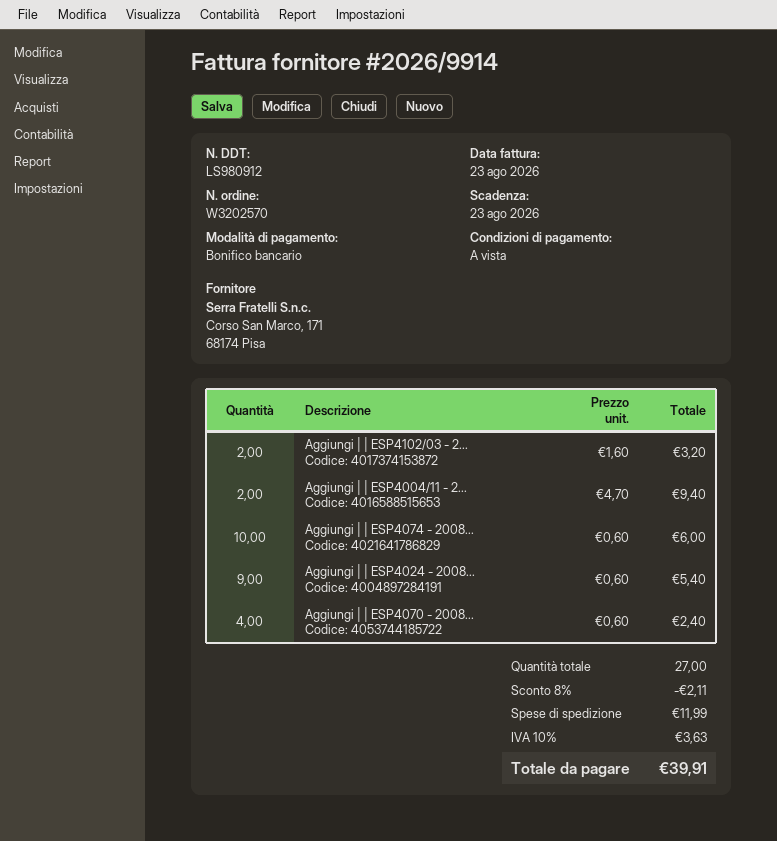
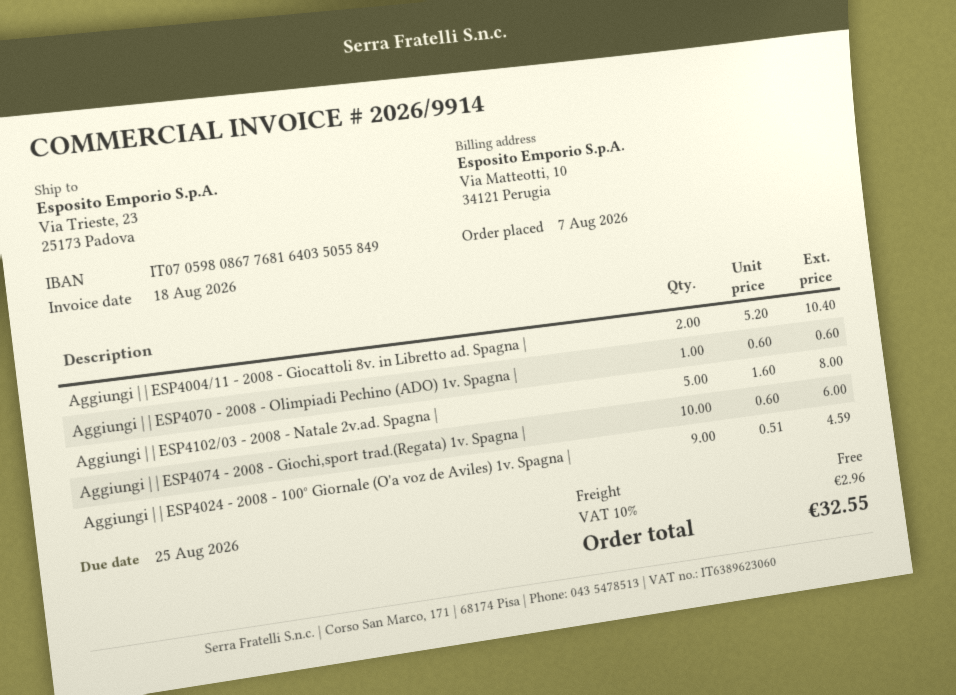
invoice date: 2026-08-23 -> 2026-08-18
due date: 2026-08-23 -> 2026-08-25
Aggiungi | | ESP4102/03 - 2...: 2 x 1.60 = 3.20 -> 5 x 1.60 = 8.00
Aggiungi | | ESP4004/11 - 2...: 2 x 4.70 = 9.40 -> 2 x 5.20 = 10.40
Aggiungi | | ESP4024 - 2008...: 9 x 0.60 = 5.40 -> 9 x 0.51 = 4.59
Aggiungi | | ESP4070 - 2008...: 4 x 0.60 = 2.40 -> 1 x 0.60 = 0.60
discount: 8% = 2.11 -> none
shipping: 11.99 -> 0.00
tax: 10% = 3.63 -> 10% = 2.96
total: 39.91 -> 32.55

